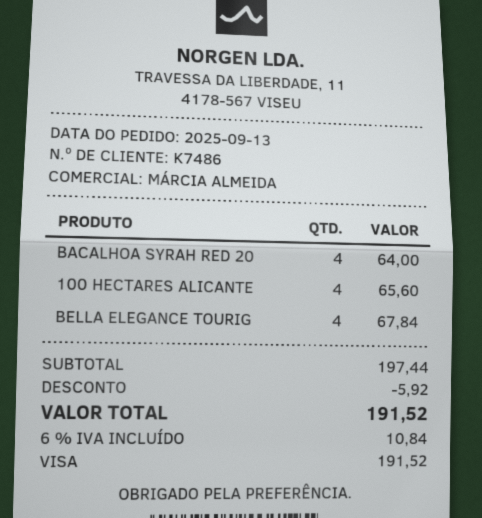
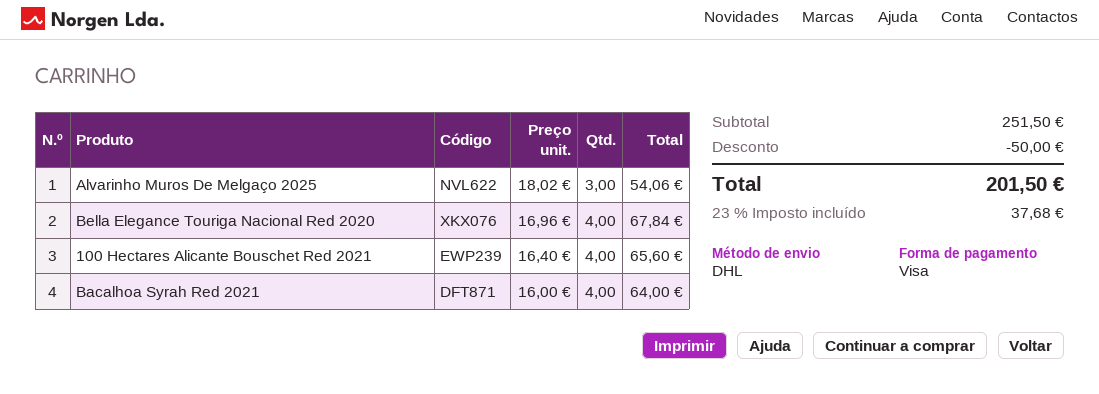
Alvarinho Muros De Melgaço 2025: none -> 3 for 54.06
subtotal: 197.44 -> 251.50
discount: 5.92 -> 50.00
tax: 6% = 10.84 -> 23% = 37.68
total: 191.52 -> 201.50

